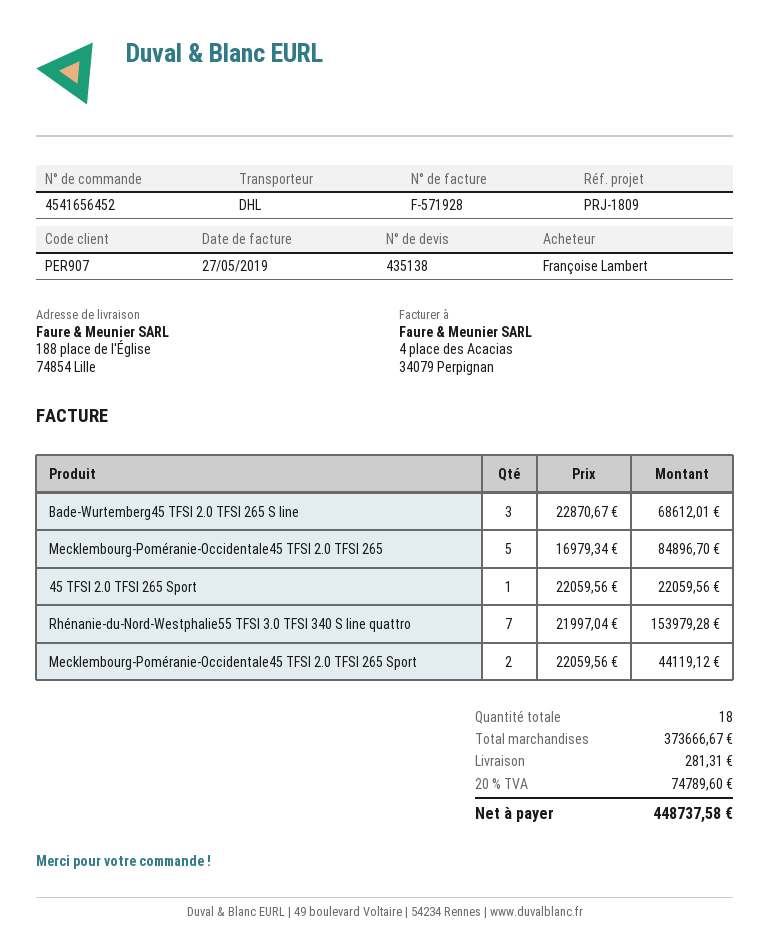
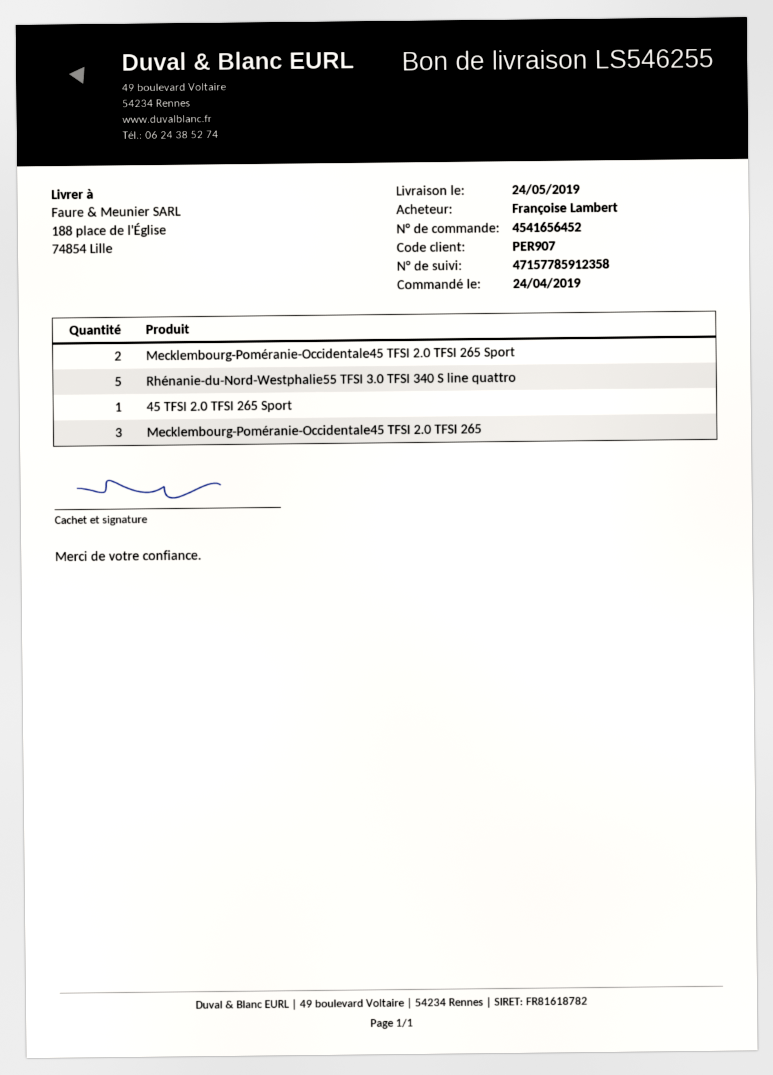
Bade-Wurtemberg45 TFSI 2.0 TFSI 265 S line: 3 -> none
Mecklembourg-Poméranie-Occidentale45 TFSI 2.0 TFSI 265: 5 -> 3
Rhénanie-du-Nord-Westphalie55 TFSI 3.0 TFSI 340 S line quattro: 7 -> 5

